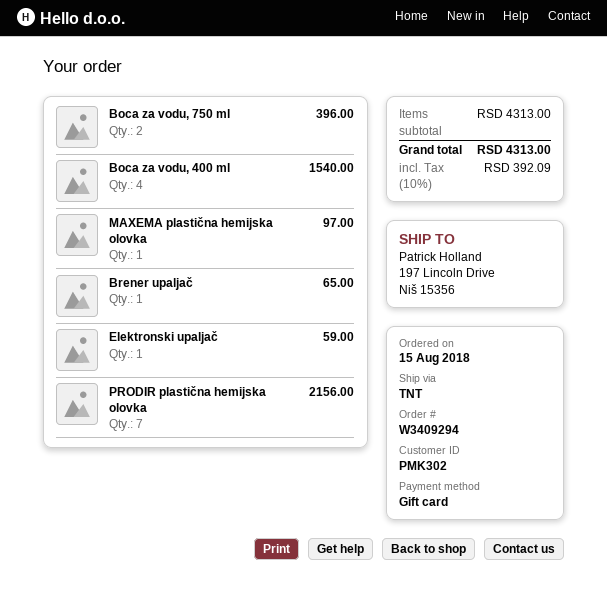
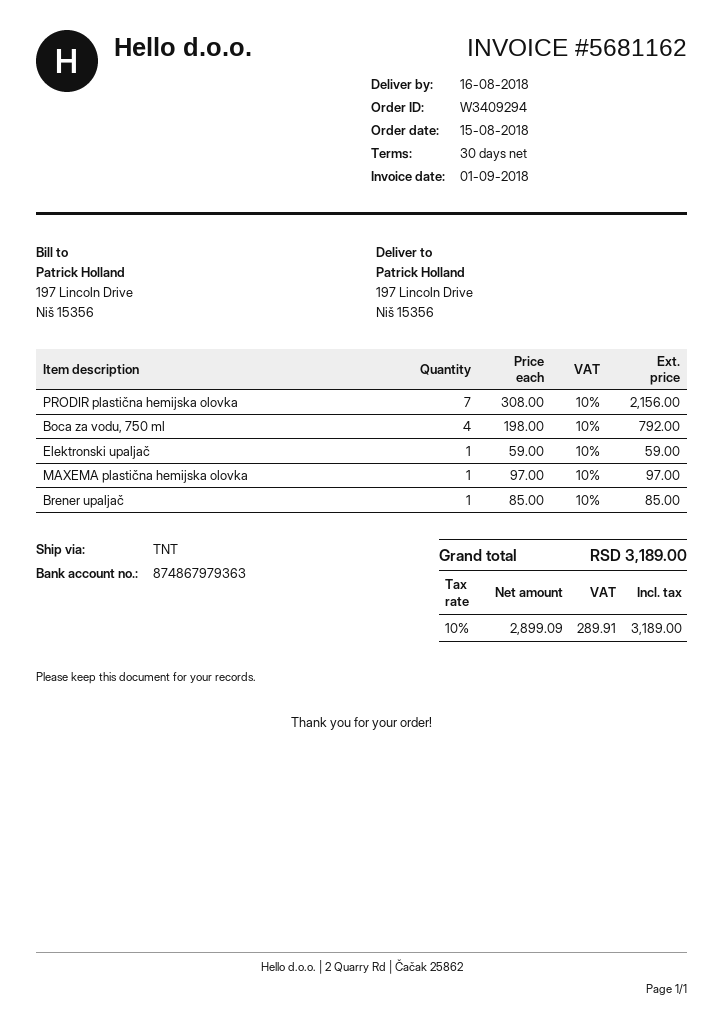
Boca za vodu, 750 ml: 2 for 396.00 -> 4 for 792.00
Boca za vodu, 400 ml: 4 for 1540.00 -> none
Brener upaljač: 1 for 65.00 -> 1 for 85.00
tax: 10% = 392.09 -> 10% = 289.91
total: 4313.00 -> 3189.00

